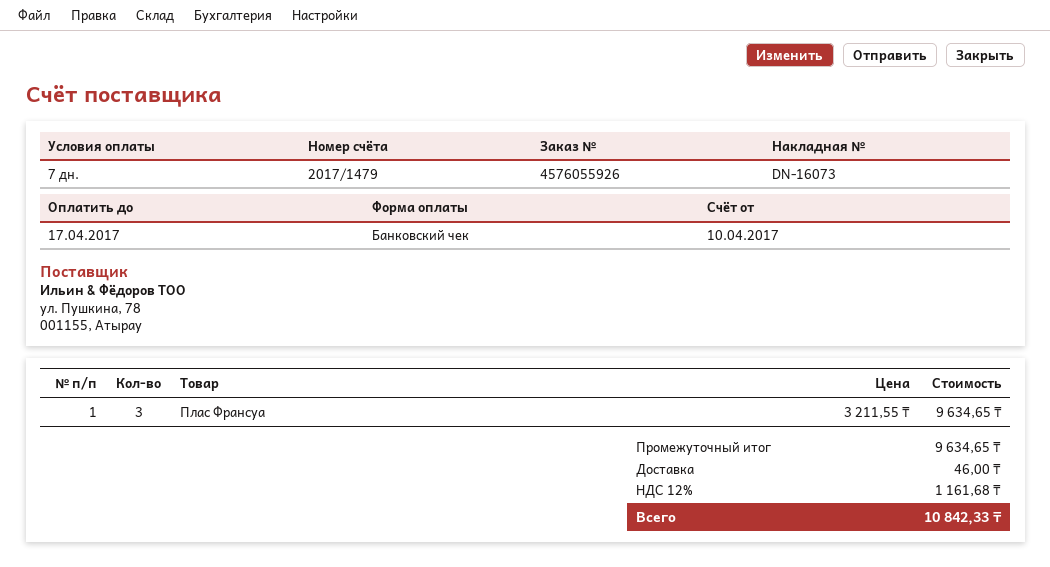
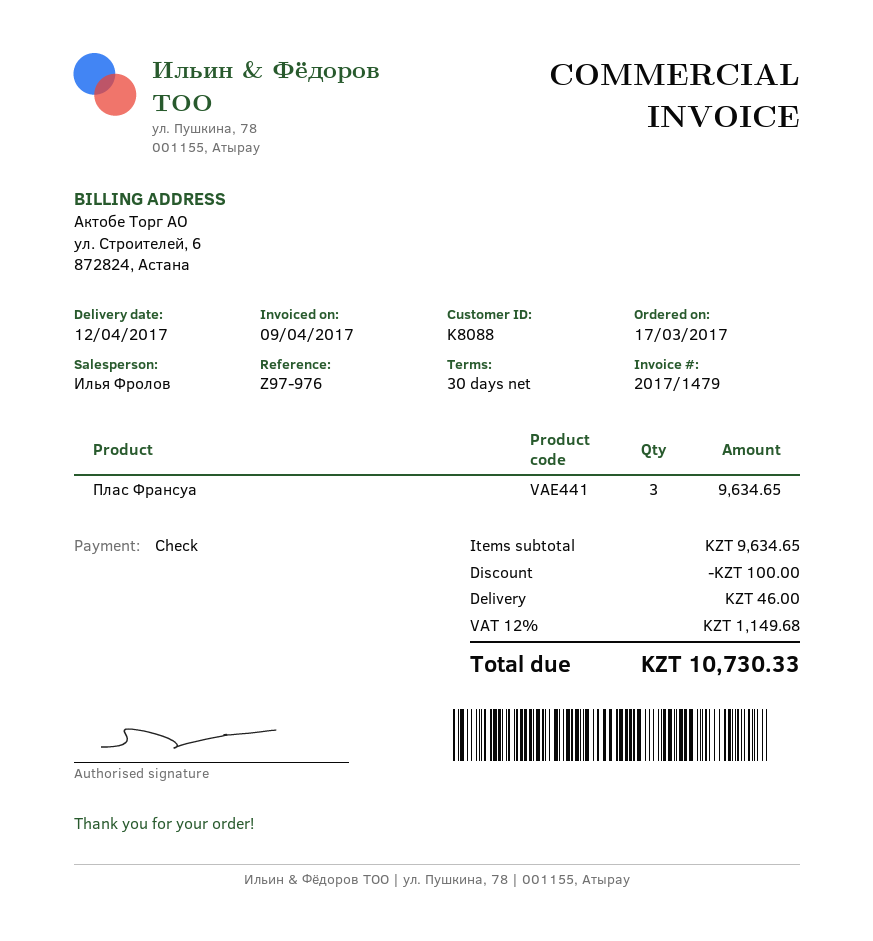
invoice date: 2017-04-10 -> 2017-04-09
payment terms: 7 days -> 30 days
discount: none -> 100.00
tax: 12% = 1161.68 -> 12% = 1149.68
total: 10842.33 -> 10730.33

